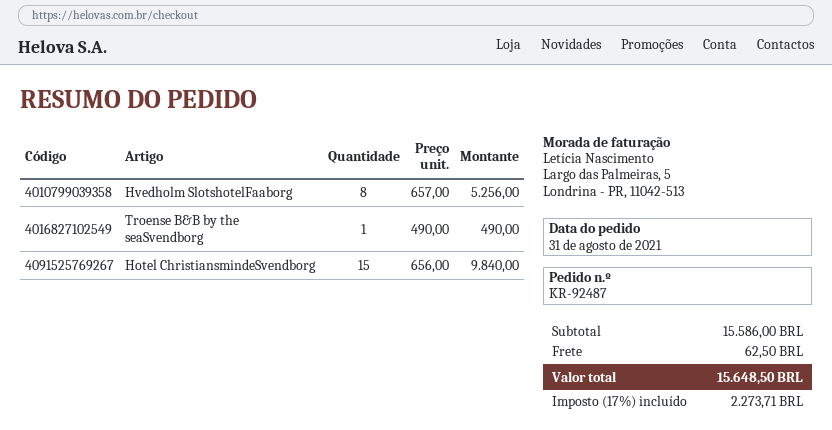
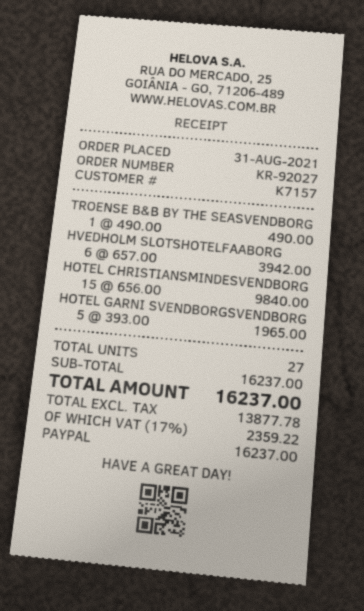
order number: KR-92487 -> KR-92027
Hvedholm SlotshotelFaaborg: 8 x 657.00 = 5256.00 -> 6 x 657.00 = 3942.00
HOTEL GARNI SVENDBORGSVENDBORG: none -> 5 x 393.00 = 1965.00
subtotal: 15586.00 -> 16237.00
shipping: 62.50 -> none
tax: 17% = 2273.71 -> 17% = 2359.22
total: 15648.50 -> 16237.00

